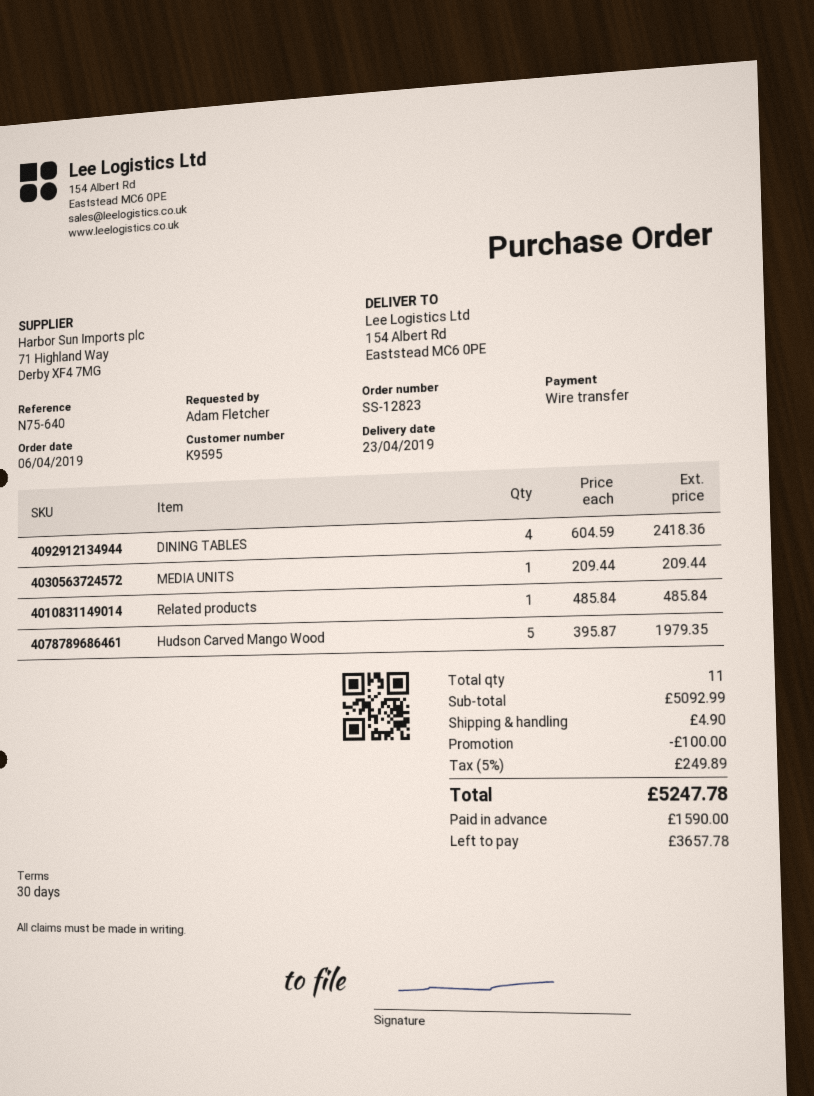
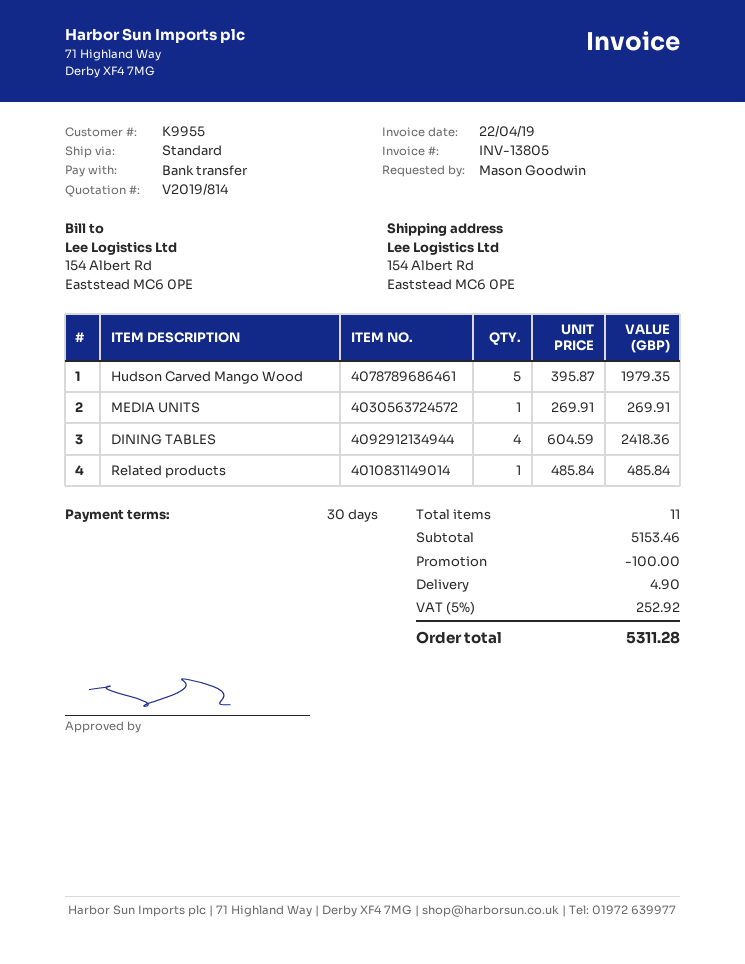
customer number: K9595 -> K9955
ordered by: Adam Fletcher -> Mason Goodwin
MEDIA UNITS: 1 x 209.44 = 209.44 -> 1 x 269.91 = 269.91
subtotal: 5092.99 -> 5153.46
tax: 5% = 249.89 -> 5% = 252.92
total: 5247.78 -> 5311.28

